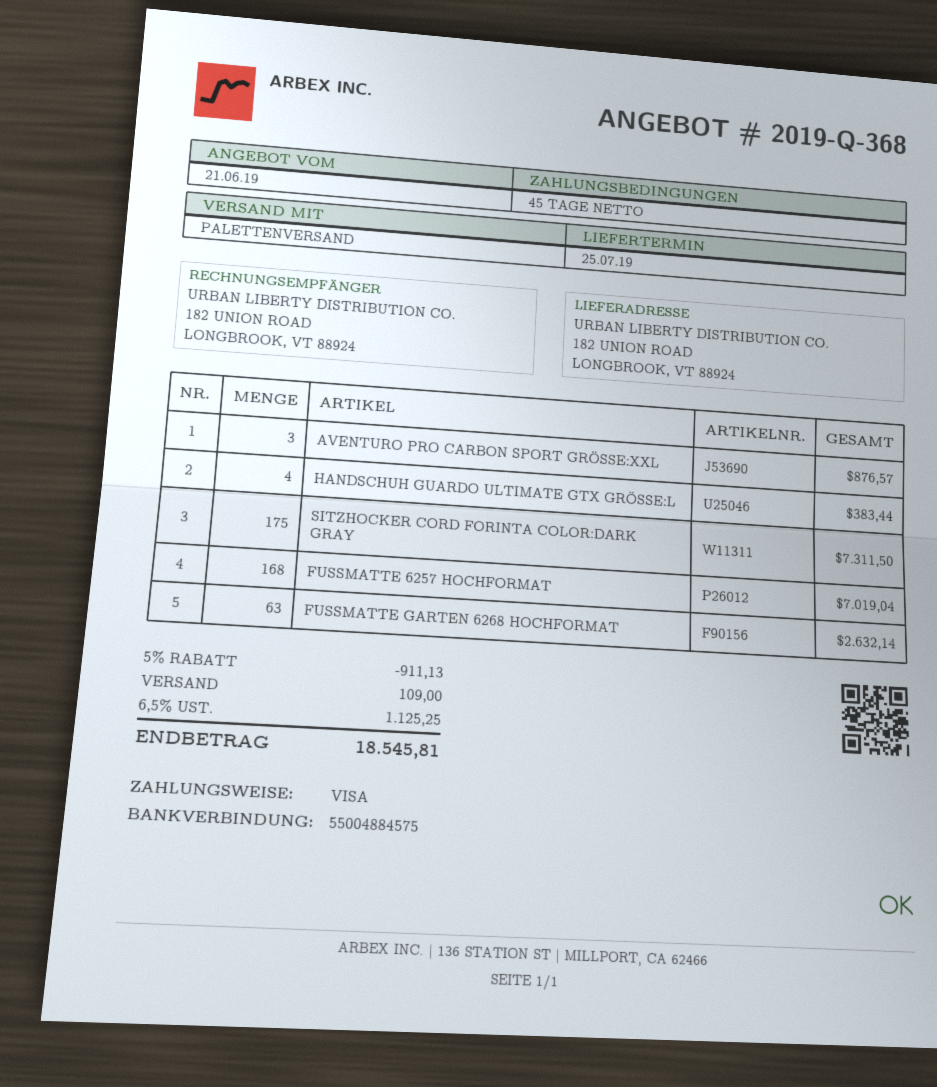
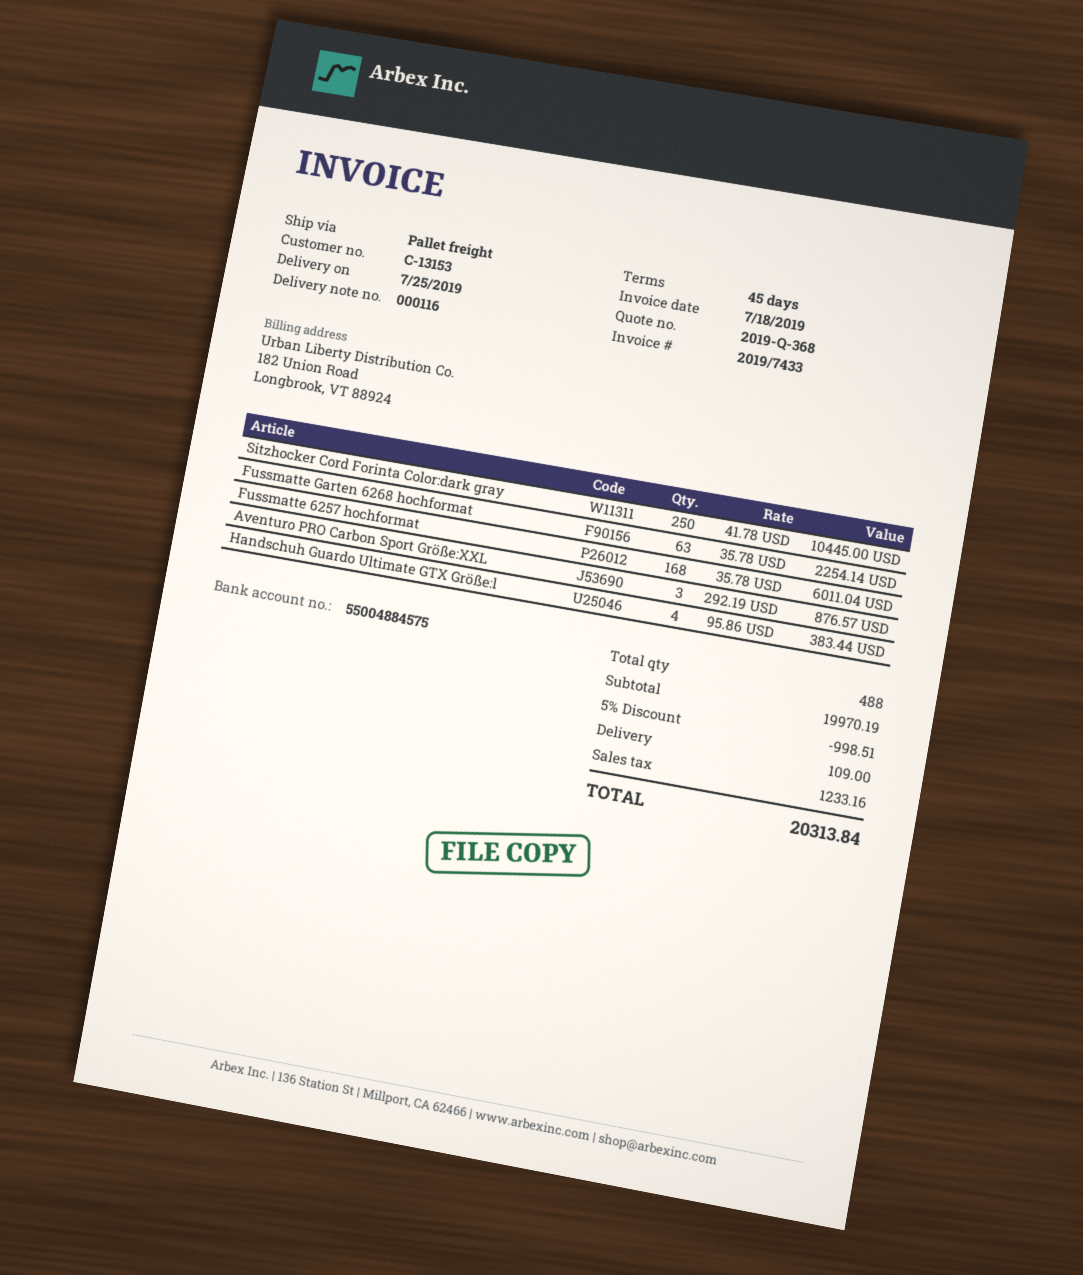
SITZHOCKER CORD FORINTA COLOR:DARK GRAY: 175 for 7311.50 -> 250 for 10445.00
FUSSMATTE 6257 HOCHFORMAT: 168 for 7019.04 -> 168 for 6011.04
FUSSMATTE GARTEN 6268 HOCHFORMAT: 63 for 2632.14 -> 63 for 2254.14
discount: 5% = 911.13 -> 5% = 998.51
tax: 1125.25 -> 1233.16
total: 18545.81 -> 20313.84

